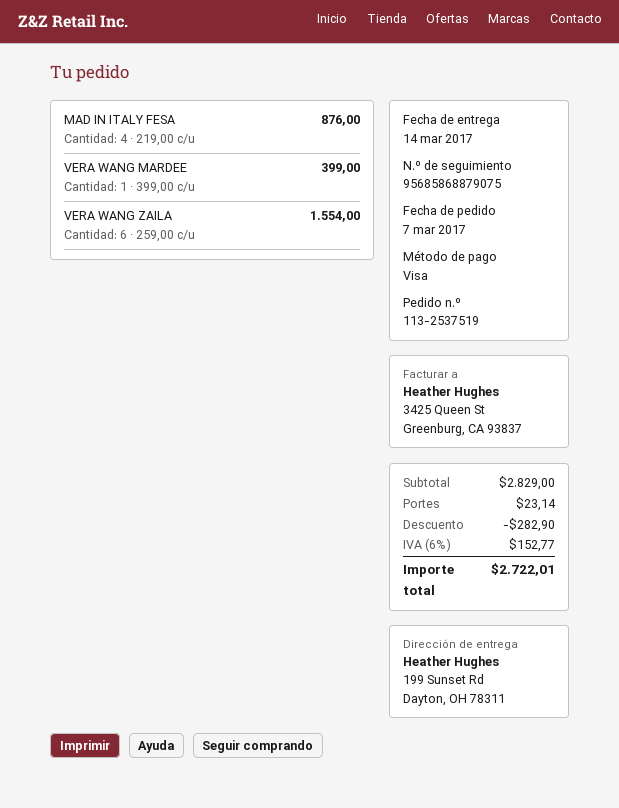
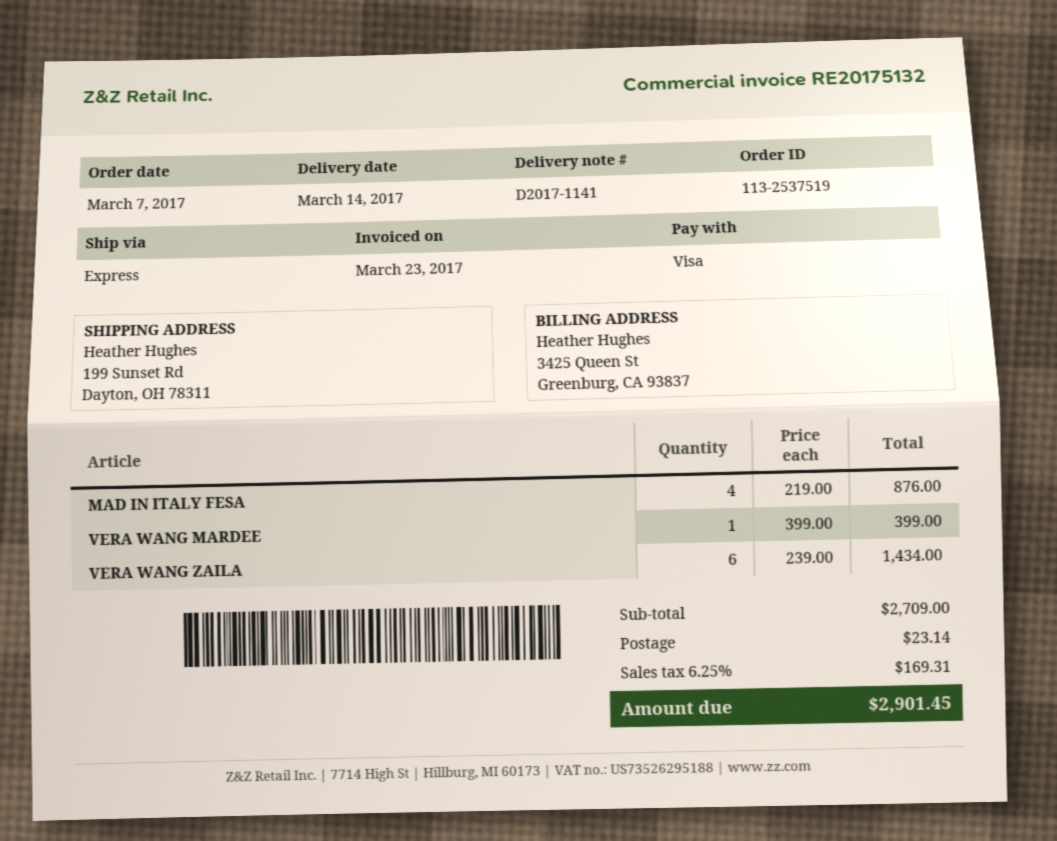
VERA WANG ZAILA: 6 x 259.00 = 1554.00 -> 6 x 239.00 = 1434.00
subtotal: 2829.00 -> 2709.00
discount: 282.90 -> none
tax: 6% = 152.77 -> 6.25% = 169.31
total: 2722.01 -> 2901.45

